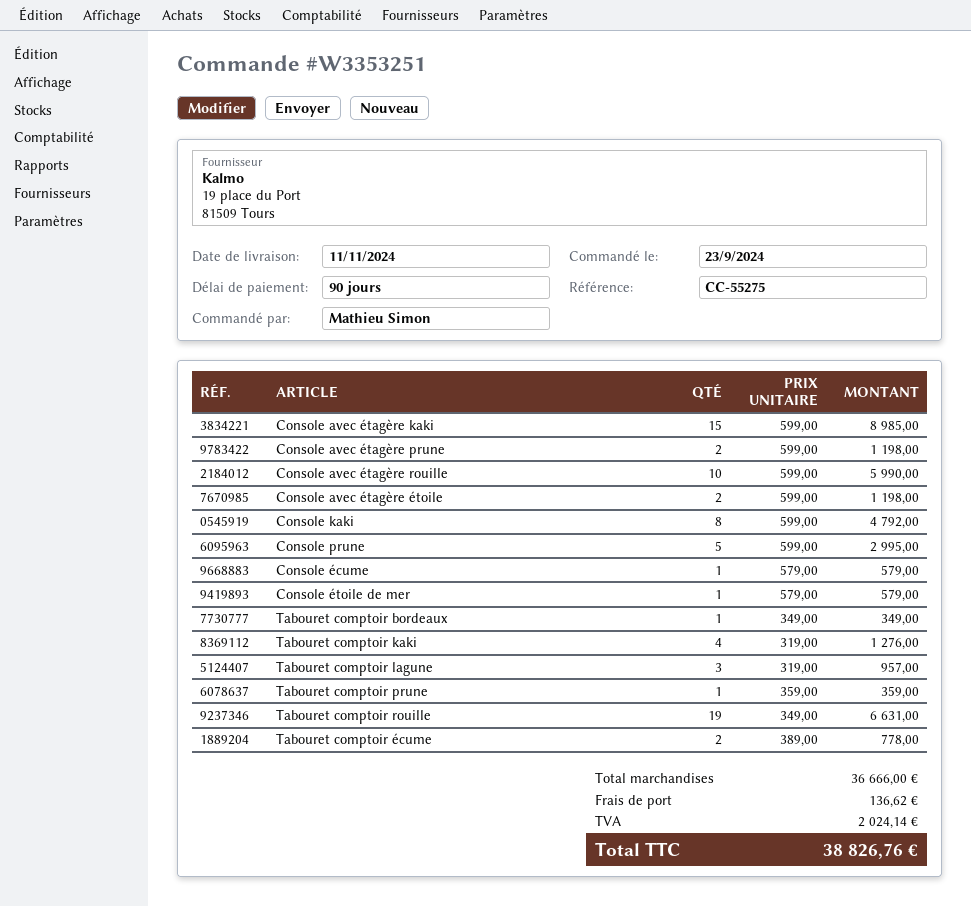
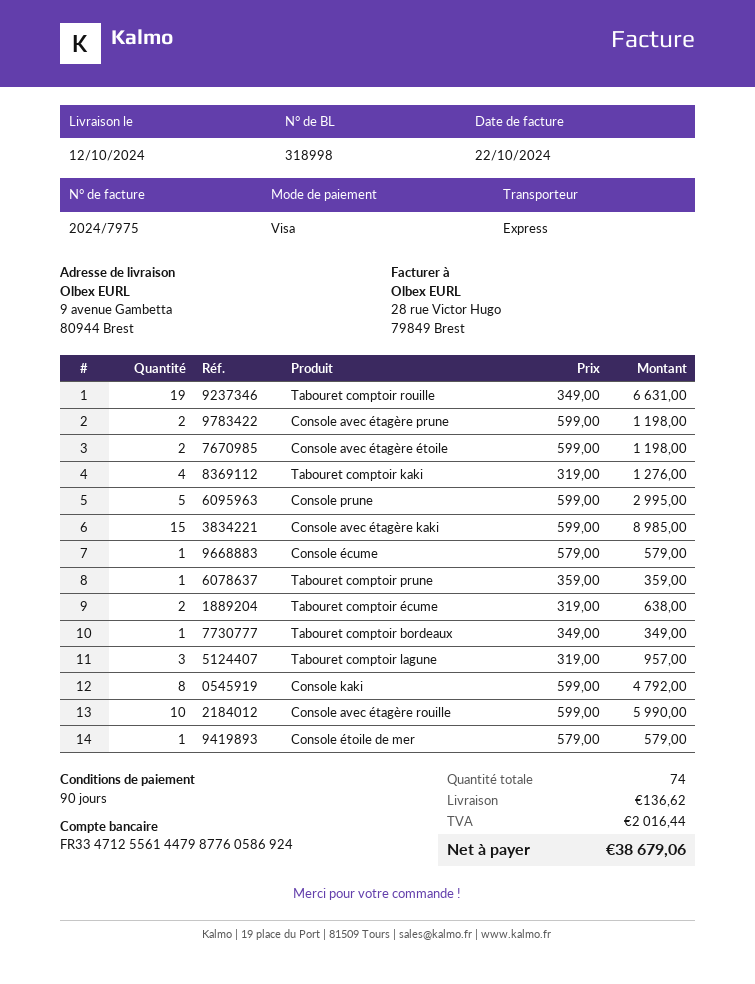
delivery date: 2024-11-11 -> 2024-10-12
Tabouret comptoir écume: 2 x 389.00 = 778.00 -> 2 x 319.00 = 638.00
tax: 2024.14 -> 2016.44
total: 38826.76 -> 38679.06

